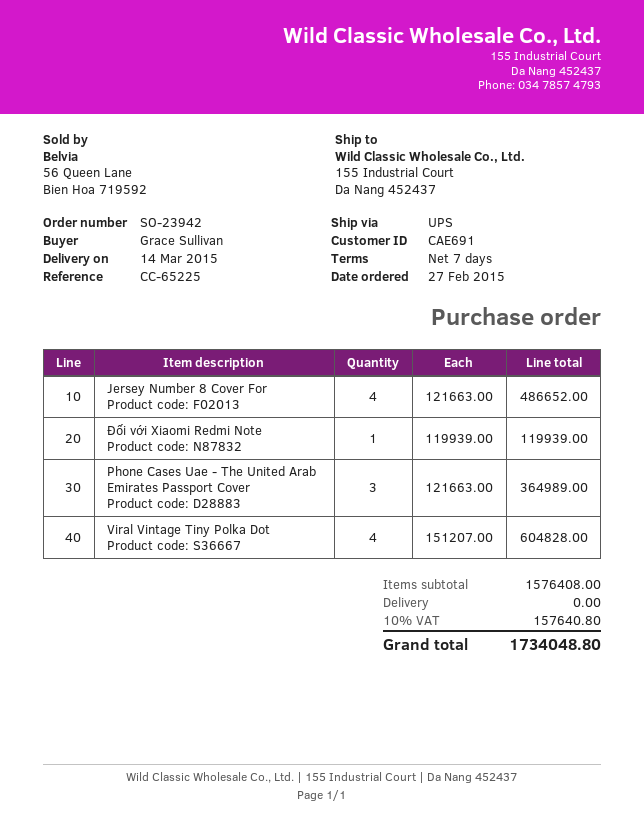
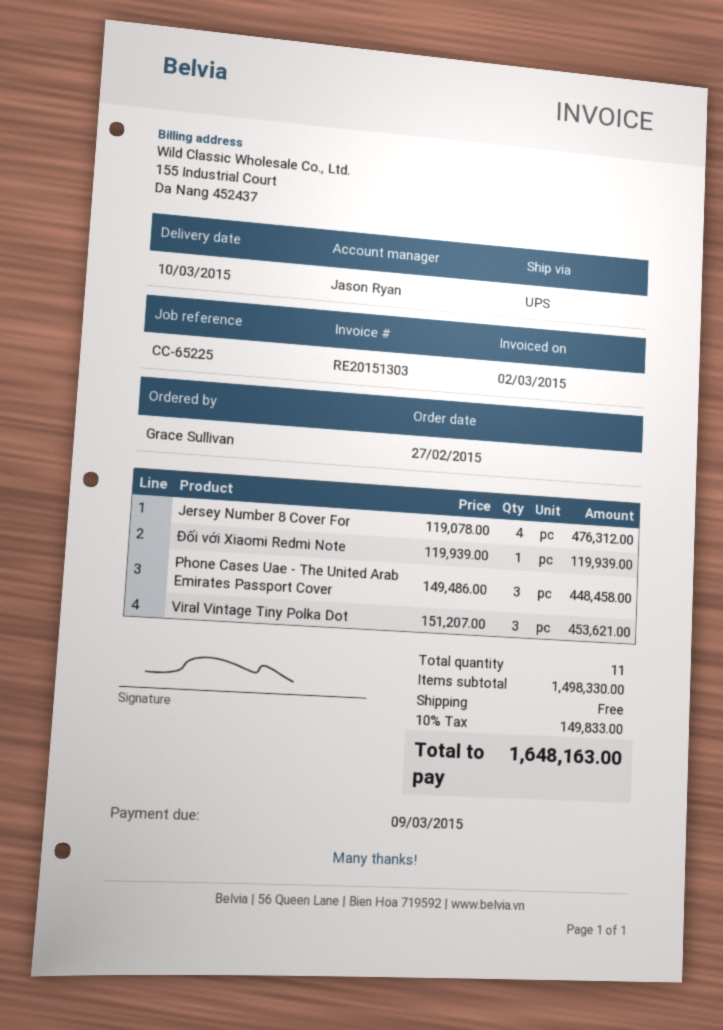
delivery date: 2015-03-14 -> 2015-03-10
Jersey Number 8 Cover For: 4 x 121663.00 = 486652.00 -> 4 x 119078.00 = 476312.00
Phone Cases Uae - The United Arab Emirates Passport Cover: 3 x 121663.00 = 364989.00 -> 3 x 149486.00 = 448458.00
Viral Vintage Tiny Polka Dot: 4 x 151207.00 = 604828.00 -> 3 x 151207.00 = 453621.00
subtotal: 1576408.00 -> 1498330.00
tax: 10% = 157640.80 -> 10% = 149833.00
total: 1734048.80 -> 1648163.00

